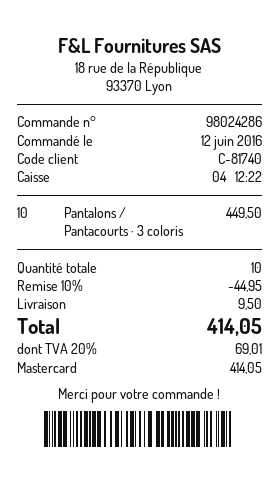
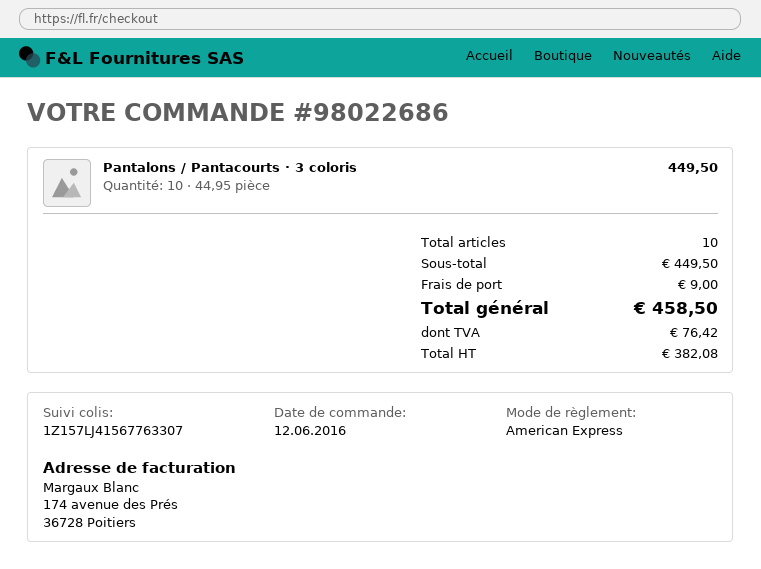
order number: 98024286 -> 98022686
payment method: Mastercard -> American Express
discount: 10% = 44.95 -> none
shipping: 9.50 -> 9.00
tax: 69.01 -> 76.42
total: 414.05 -> 458.50

